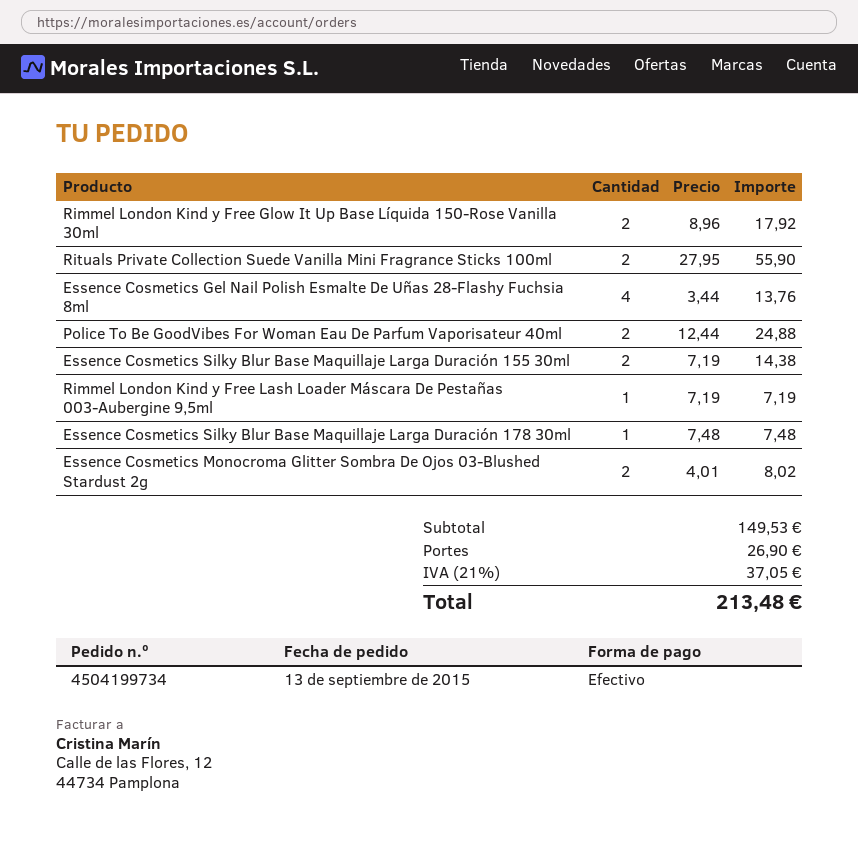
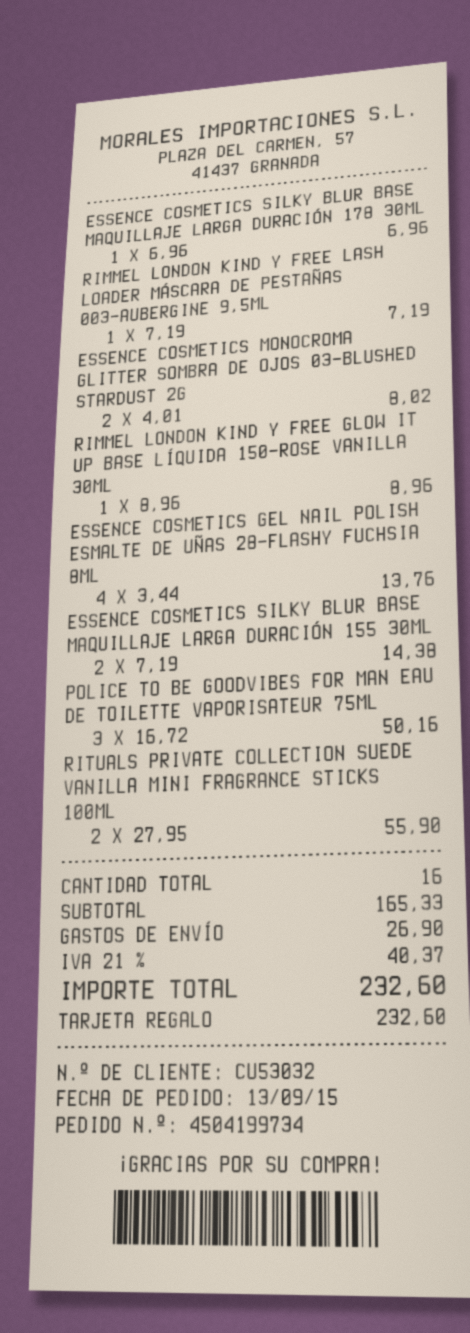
payment method: cash -> gift card
Rimmel London Kind y Free Glow It Up Base Líquida 150-Rose Vanilla 30ml: 2 x 8.96 = 17.92 -> 1 x 8.96 = 8.96
Police To Be GoodVibes For Woman Eau De Parfum Vaporisateur 40ml: 2 x 12.44 = 24.88 -> none
Essence Cosmetics Silky Blur Base Maquillaje Larga Duración 178 30ml: 1 x 7.48 = 7.48 -> 1 x 6.96 = 6.96
POLICE TO BE GOODVIBES FOR MAN EAU DE TOILETTE VAPORISATEUR 75ML: none -> 3 x 16.72 = 50.16
subtotal: 149.53 -> 165.33
tax: 21% = 37.05 -> 21% = 40.37
total: 213.48 -> 232.60

